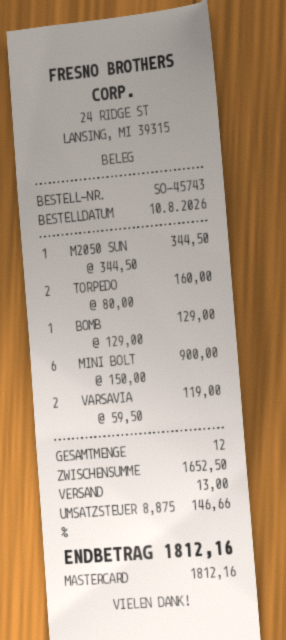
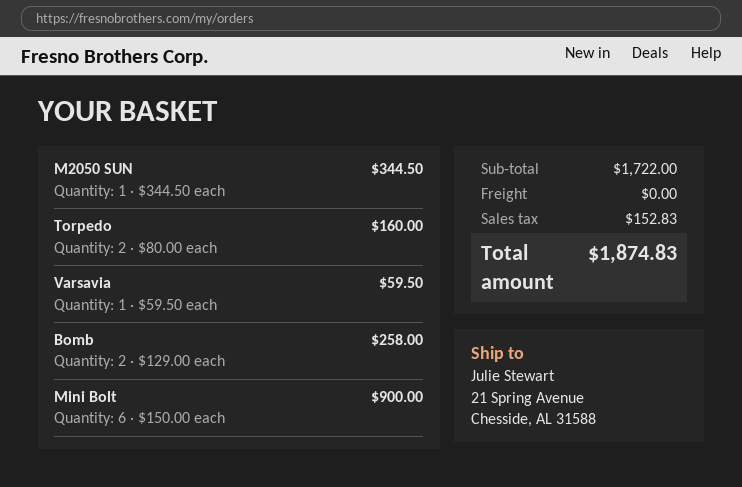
BOMB: 1 x 129.00 = 129.00 -> 2 x 129.00 = 258.00
VARSAVIA: 2 x 59.50 = 119.00 -> 1 x 59.50 = 59.50
subtotal: 1652.50 -> 1722.00
shipping: 13.00 -> 0.00
tax: 146.66 -> 152.83
total: 1812.16 -> 1874.83

